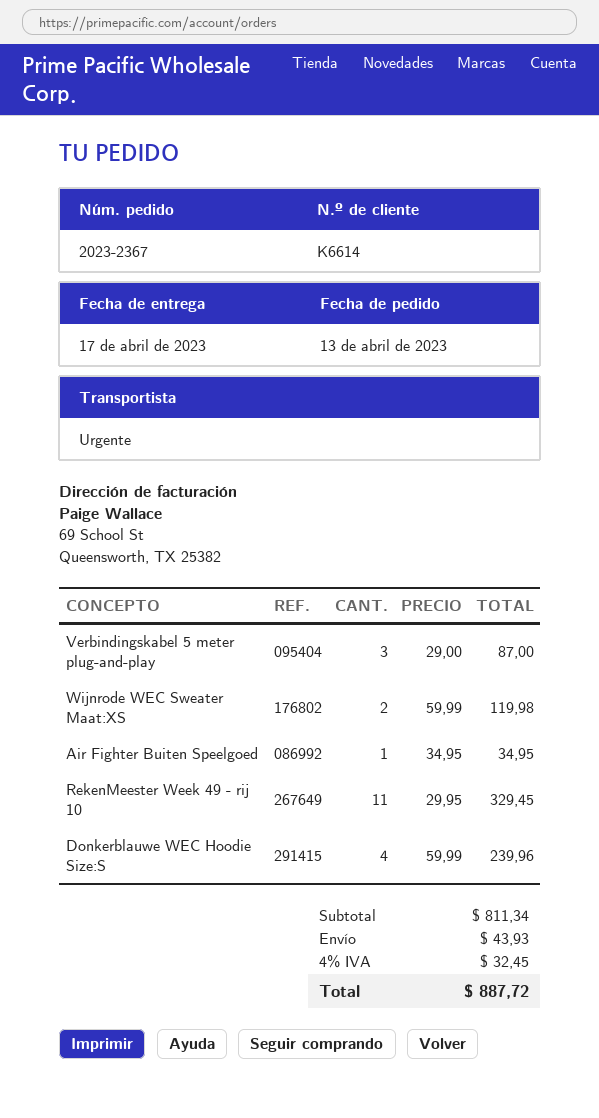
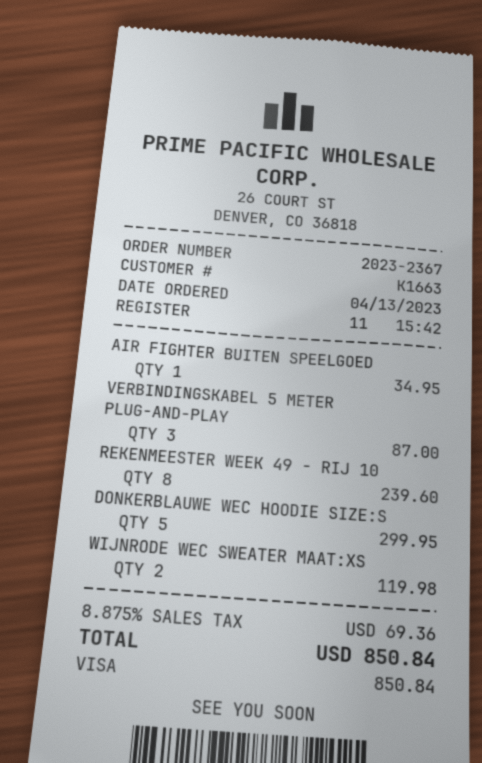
customer number: K6614 -> K1663
RekenMeester Week 49 - rij 10: 11 for 329.45 -> 8 for 239.60
Donkerblauwe WEC Hoodie Size:S: 4 for 239.96 -> 5 for 299.95
shipping: 43.93 -> none
tax: 4% = 32.45 -> 8.875% = 69.36
total: 887.72 -> 850.84

